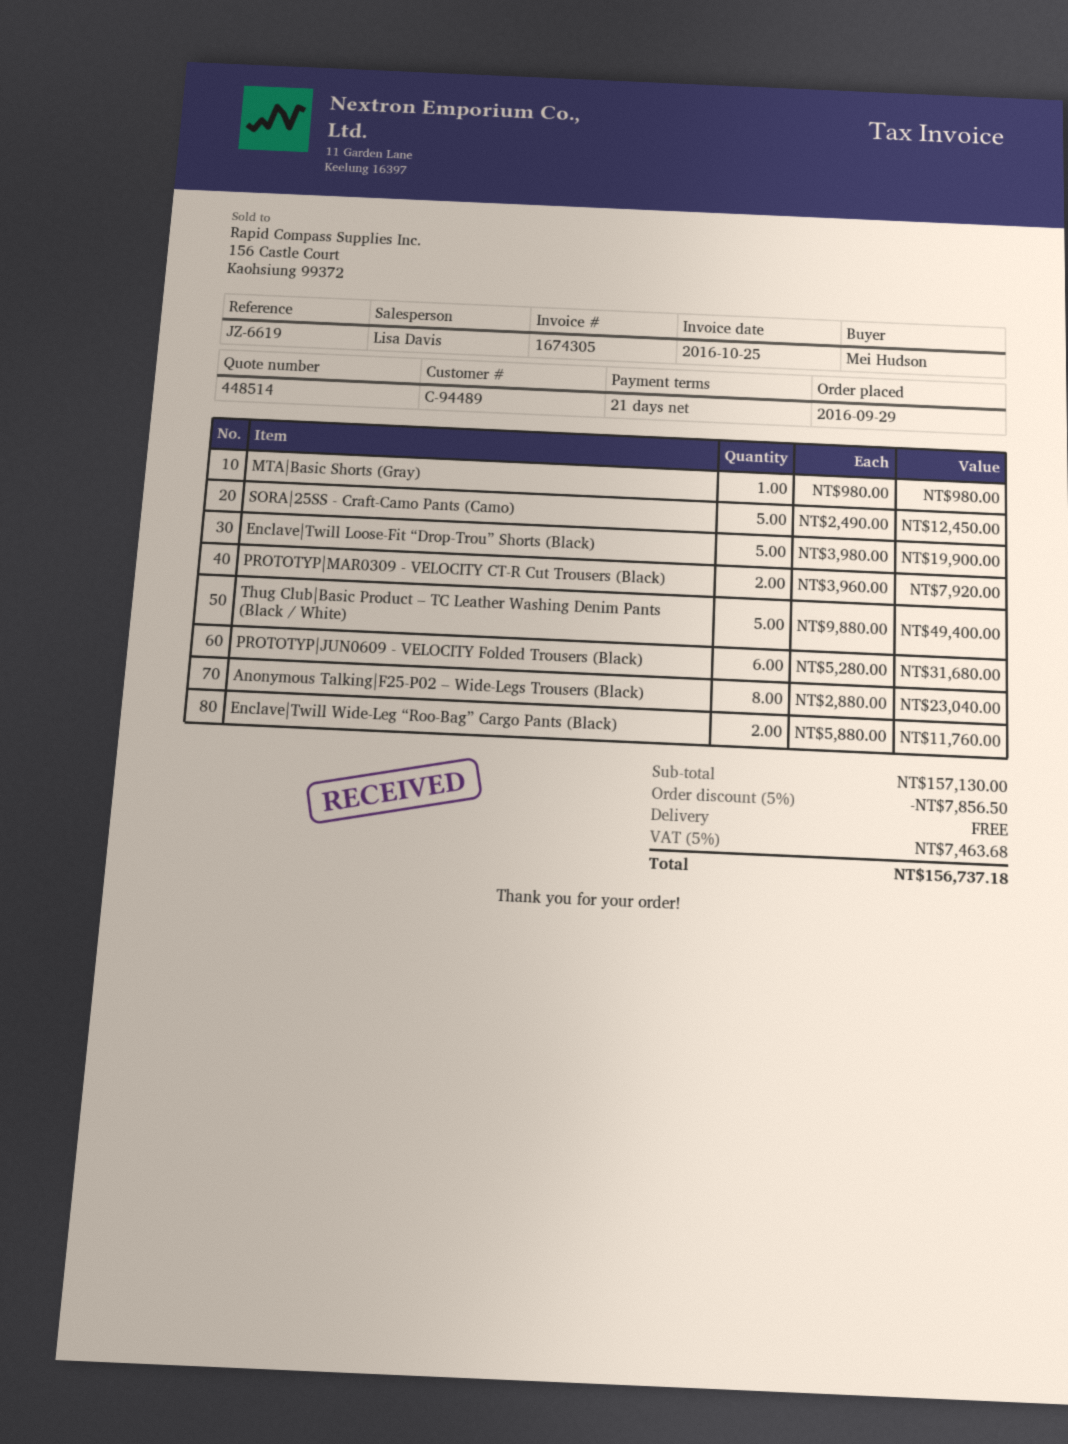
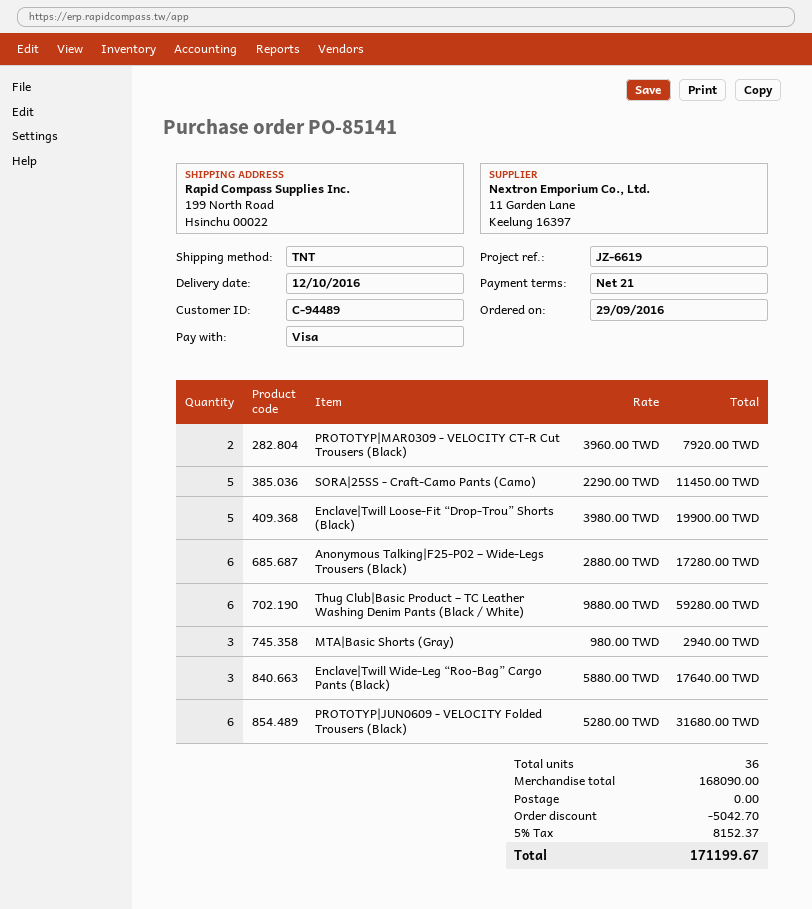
MTA|Basic Shorts (Gray): 1 x 980.00 = 980.00 -> 3 x 980.00 = 2940.00
SORA|25SS - Craft-Camo Pants (Camo): 5 x 2490.00 = 12450.00 -> 5 x 2290.00 = 11450.00
Thug Club|Basic Product – TC Leather Washing Denim Pants (Black / White): 5 x 9880.00 = 49400.00 -> 6 x 9880.00 = 59280.00
Anonymous Talking|F25-P02 – Wide-Legs Trousers (Black): 8 x 2880.00 = 23040.00 -> 6 x 2880.00 = 17280.00
Enclave|Twill Wide-Leg “Roo-Bag” Cargo Pants (Black): 2 x 5880.00 = 11760.00 -> 3 x 5880.00 = 17640.00
subtotal: 157130.00 -> 168090.00
discount: 7856.50 -> 5042.70
tax: 5% = 7463.68 -> 5% = 8152.37
total: 156737.18 -> 171199.67

